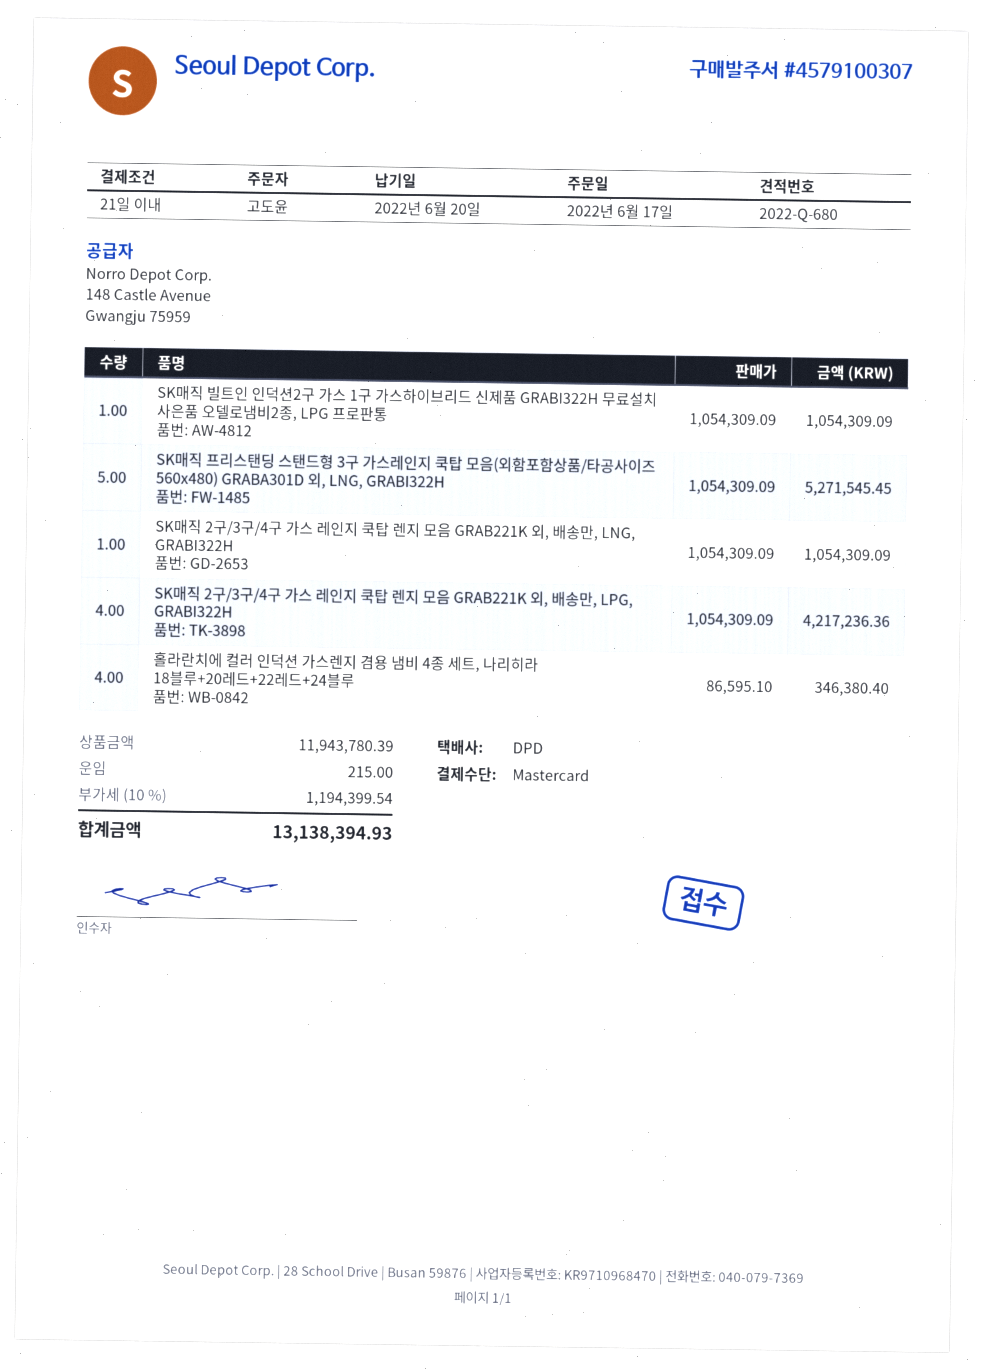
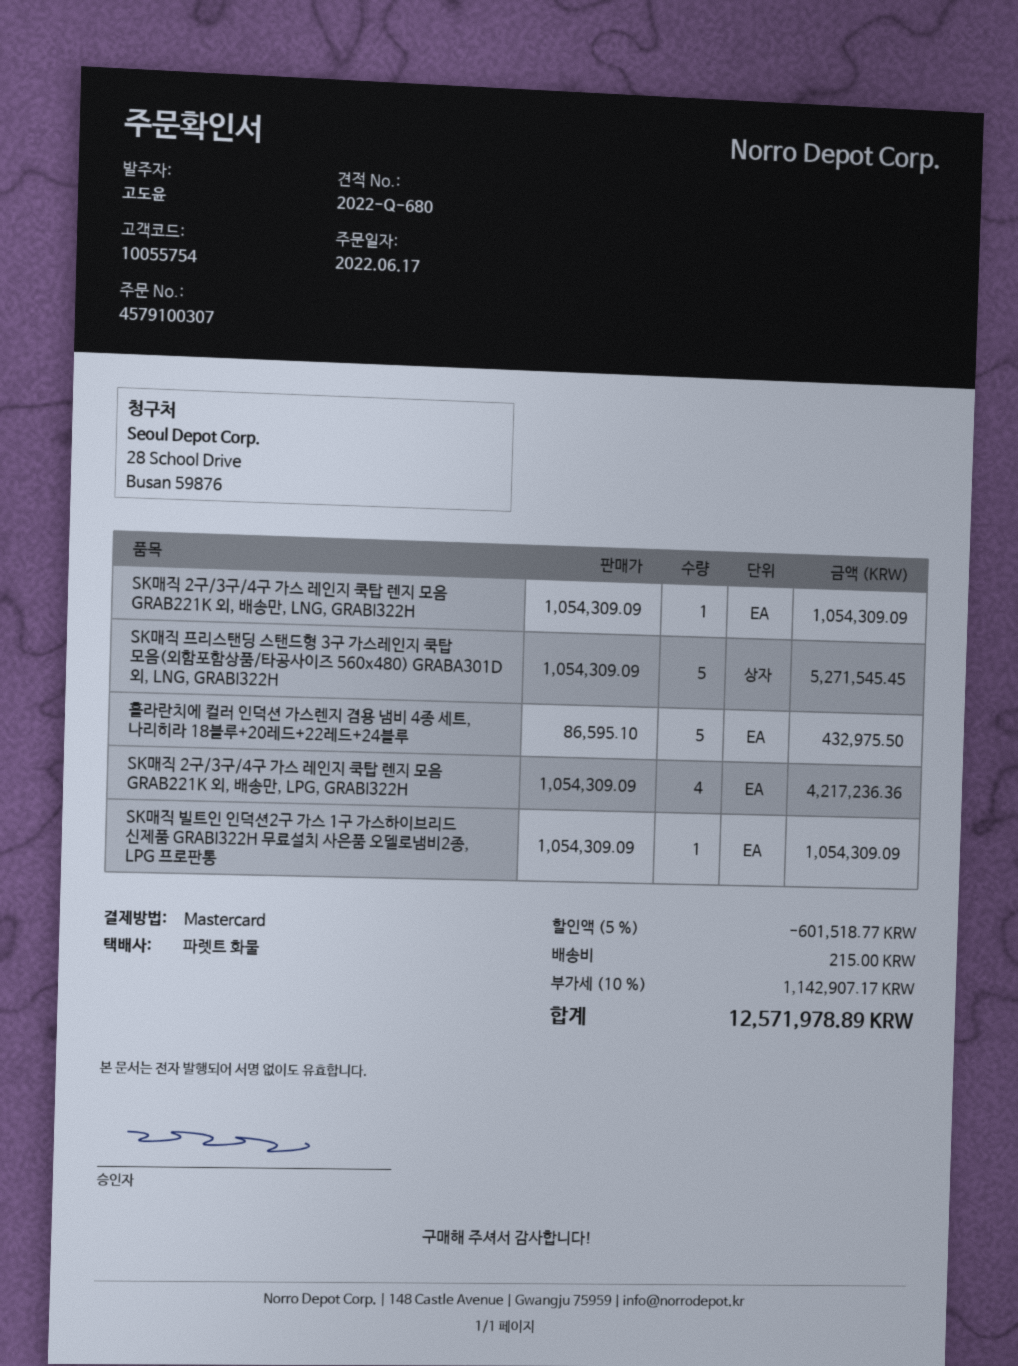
shipping method: DPD -> pallet freight
홀라란치에 컬러 인덕션 가스렌지 겸용 냄비 4종 세트, 나리히라 18블루+20레드+22레드+24블루: 4 x 86595.10 = 346380.40 -> 5 x 86595.10 = 432975.50
discount: none -> 5% = 601518.77
tax: 10% = 1194399.54 -> 10% = 1142907.17
total: 13138394.93 -> 12571978.89

